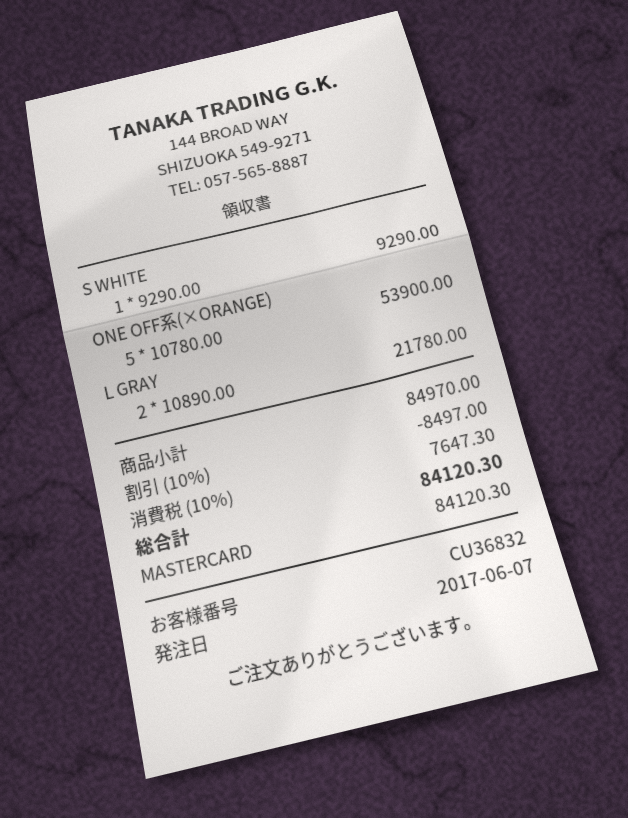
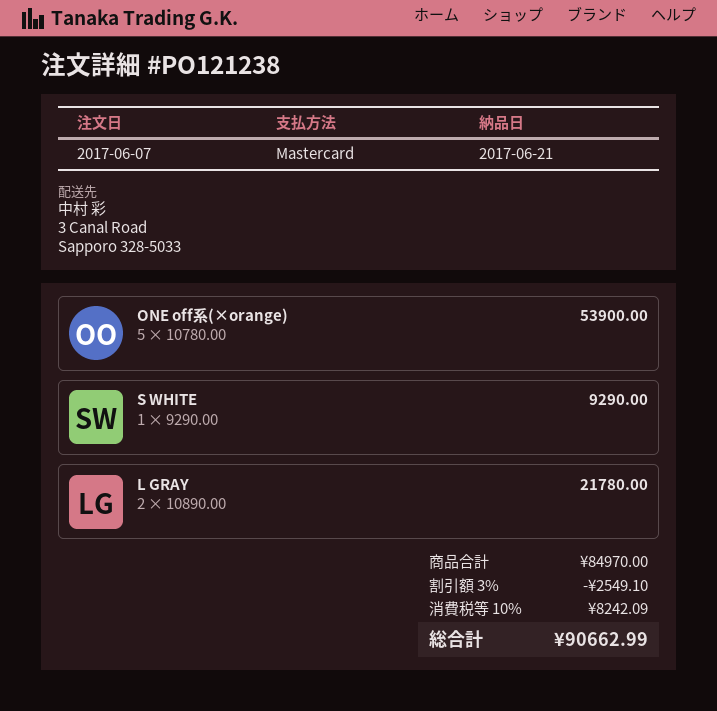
discount: 10% = 8497.00 -> 3% = 2549.10
tax: 10% = 7647.30 -> 10% = 8242.09
total: 84120.30 -> 90662.99

